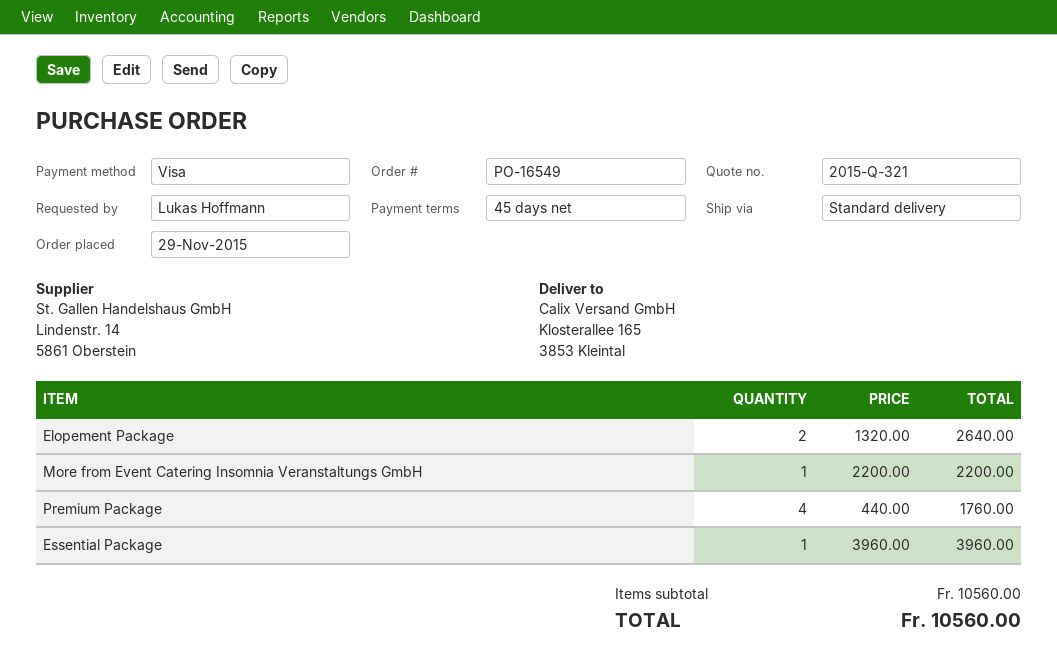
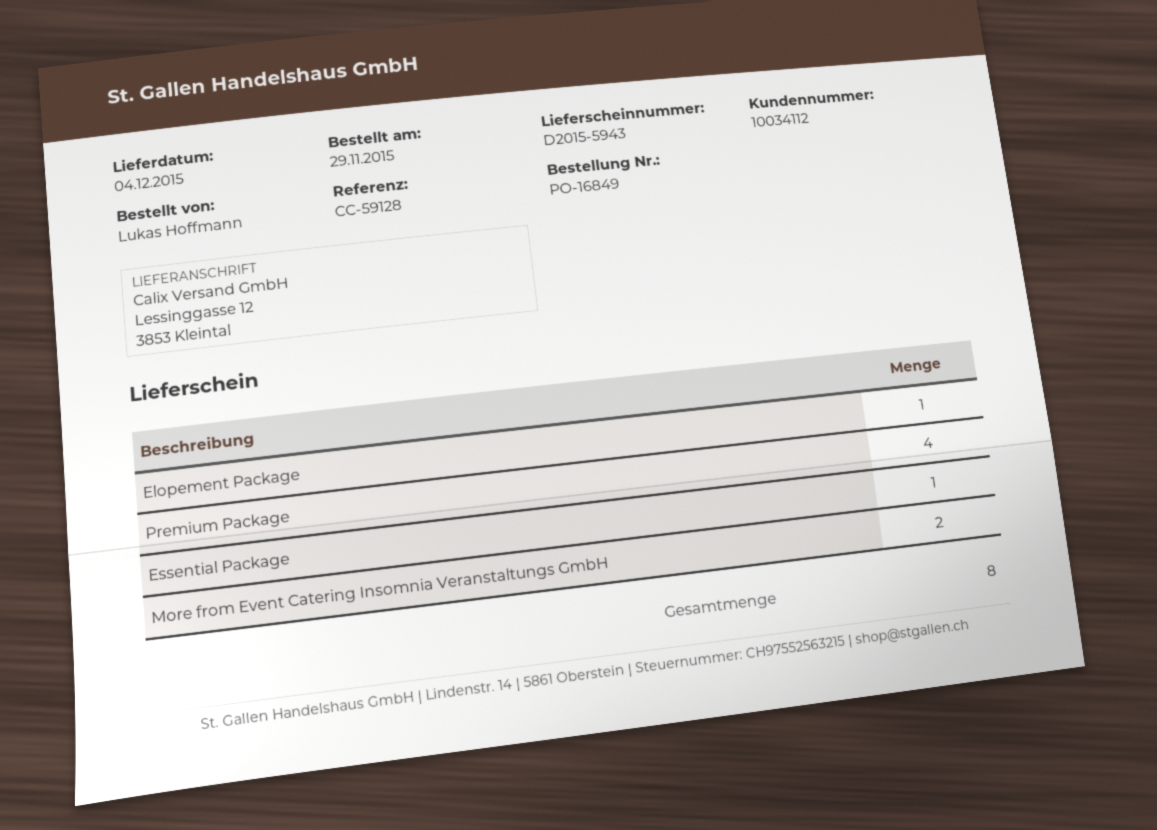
order number: PO-16549 -> PO-16849
ship to: Klosterallee 165, 3853 Kleintal -> Lessinggasse 12, 3853 Kleintal
Elopement Package: 2 -> 1
More from Event Catering Insomnia Veranstaltungs GmbH: 1 -> 2

